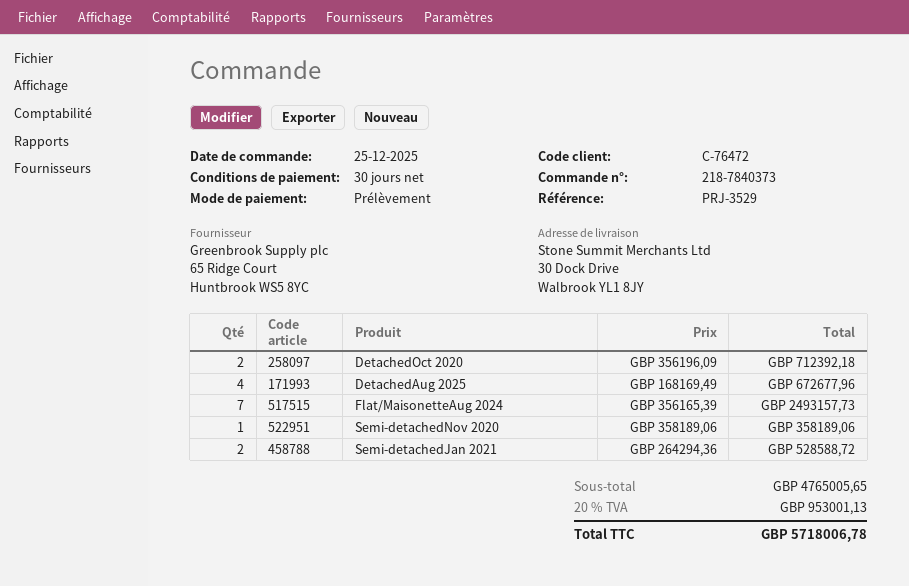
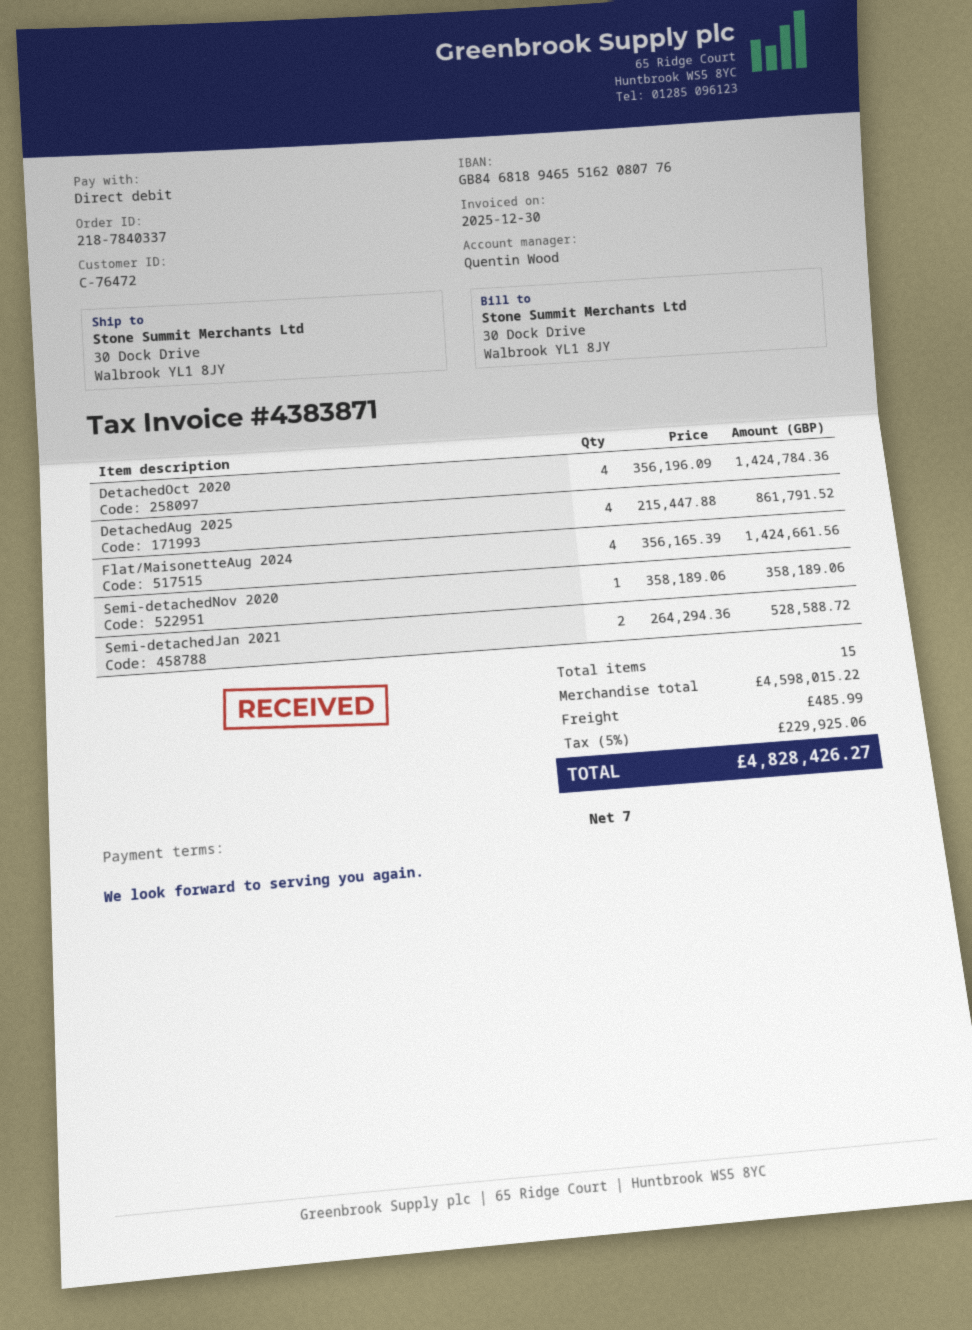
order number: 218-7840373 -> 218-7840337
payment terms: 30 days -> 7 days
DetachedOct 2020: 2 x 356196.09 = 712392.18 -> 4 x 356196.09 = 1424784.36
DetachedAug 2025: 4 x 168169.49 = 672677.96 -> 4 x 215447.88 = 861791.52
Flat/MaisonetteAug 2024: 7 x 356165.39 = 2493157.73 -> 4 x 356165.39 = 1424661.56
subtotal: 4765005.65 -> 4598015.22
shipping: none -> 485.99
tax: 20% = 953001.13 -> 5% = 229925.06
total: 5718006.78 -> 4828426.27

